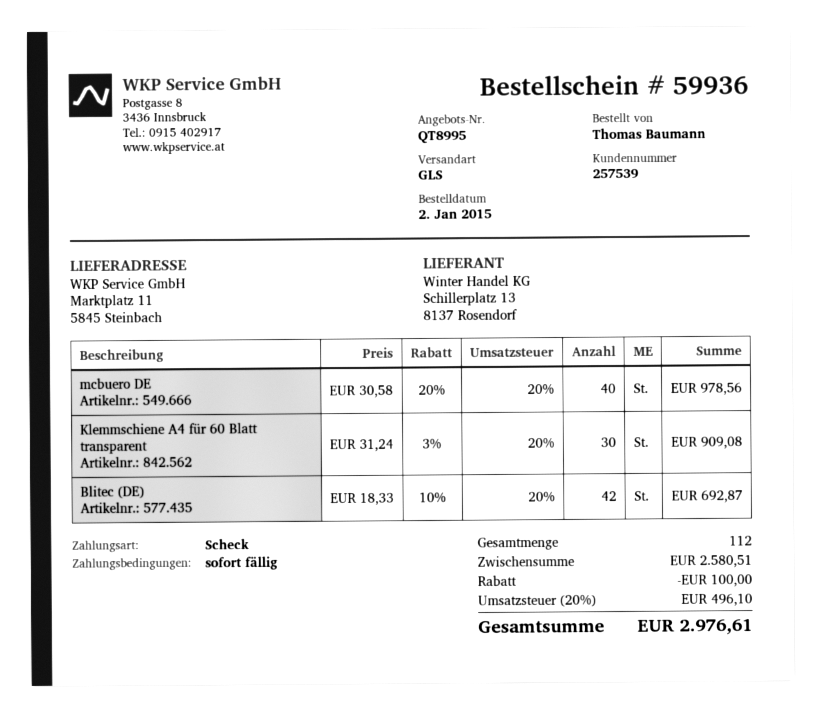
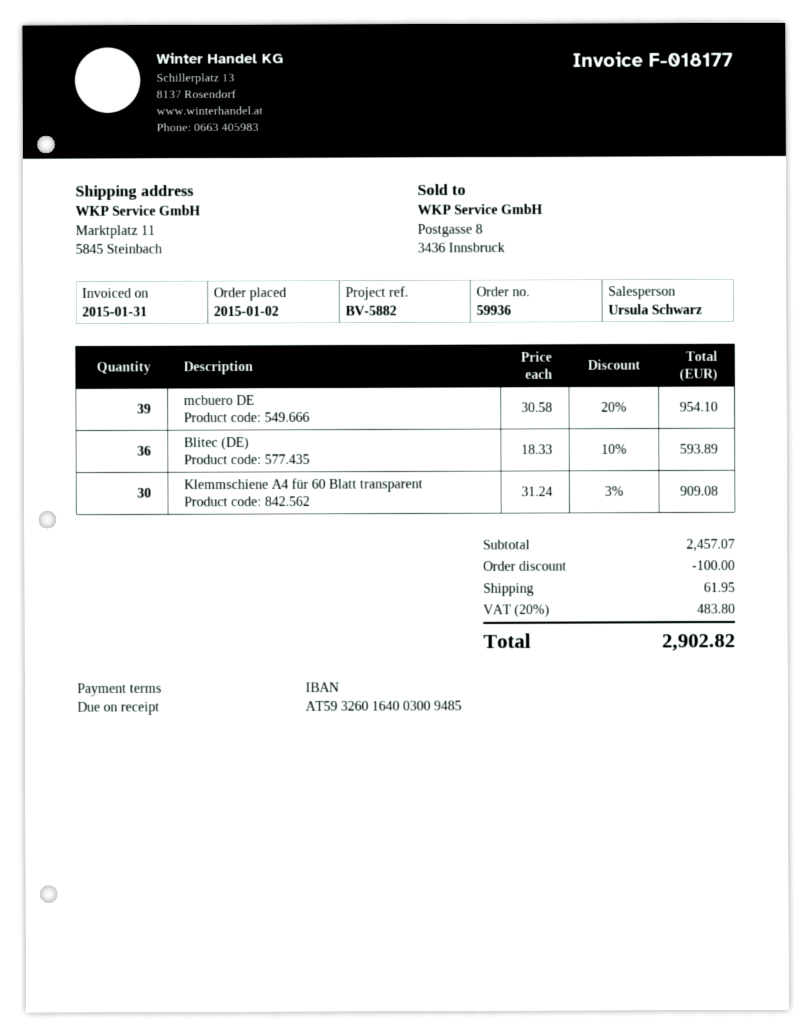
mcbuero DE: 40 x 30.58 - 20% = 978.56 -> 39 x 30.58 - 20% = 954.10
Blitec (DE): 42 x 18.33 - 10% = 692.87 -> 36 x 18.33 - 10% = 593.89
subtotal: 2580.51 -> 2457.07
shipping: none -> 61.95
tax: 20% = 496.10 -> 20% = 483.80
total: 2976.61 -> 2902.82

